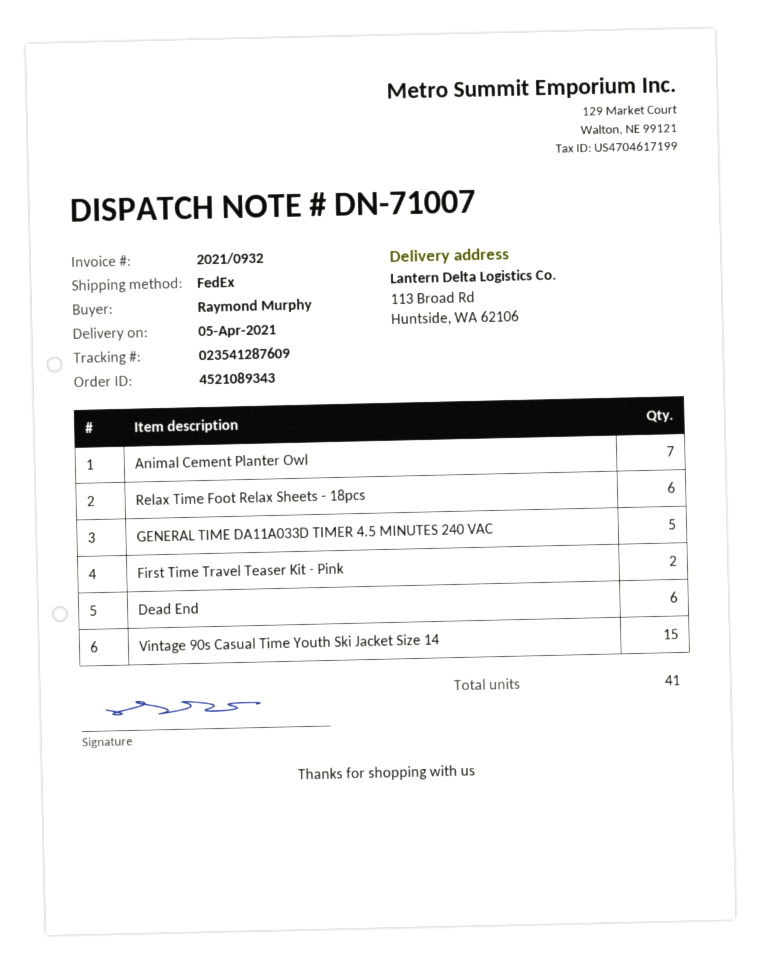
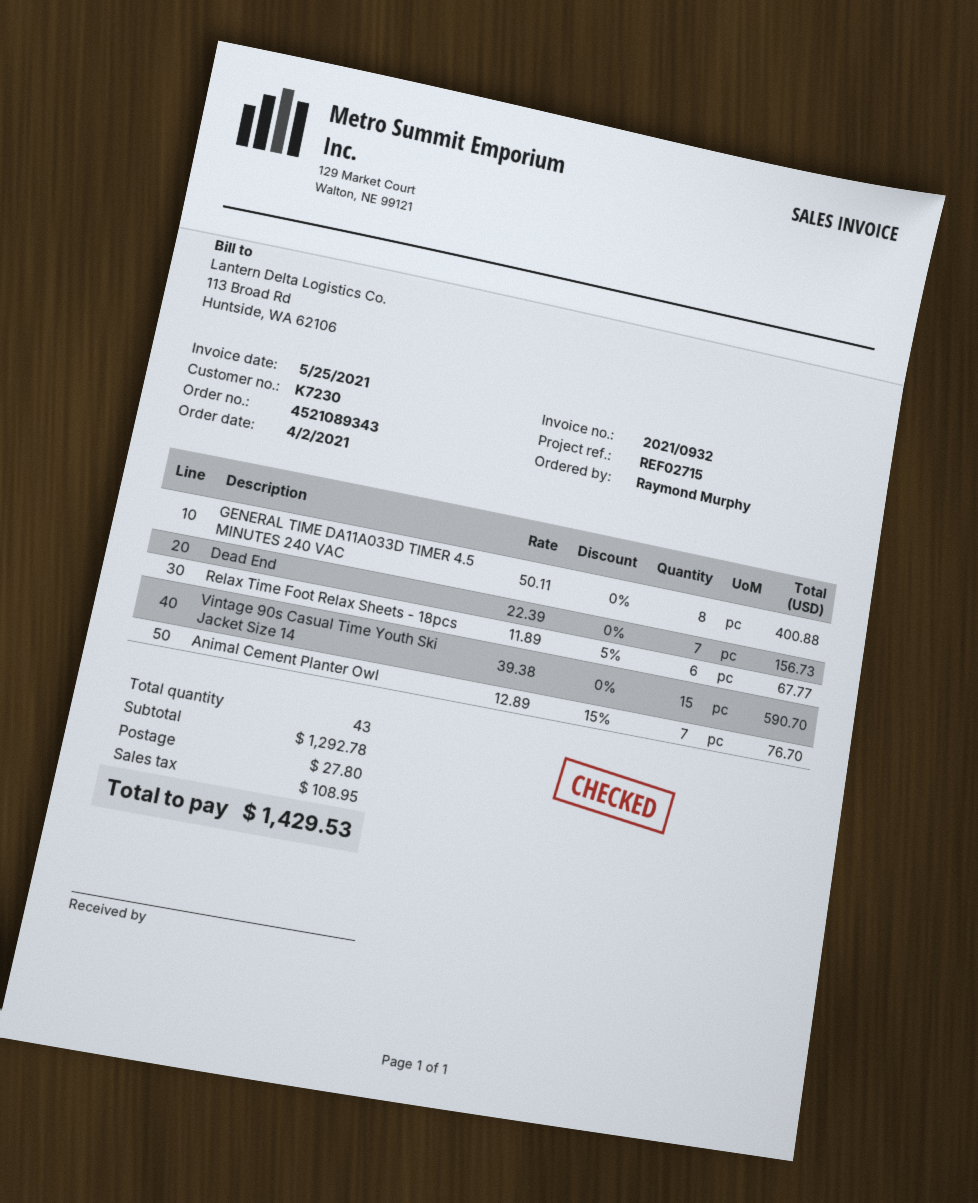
GENERAL TIME DA11A033D TIMER 4.5 MINUTES 240 VAC: 5 -> 8
First Time Travel Teaser Kit - Pink: 2 -> none
Dead End: 6 -> 7
total quantity: 41 -> 43

